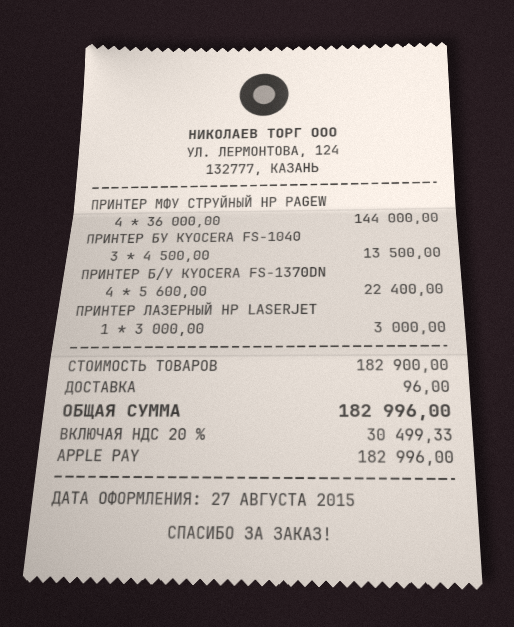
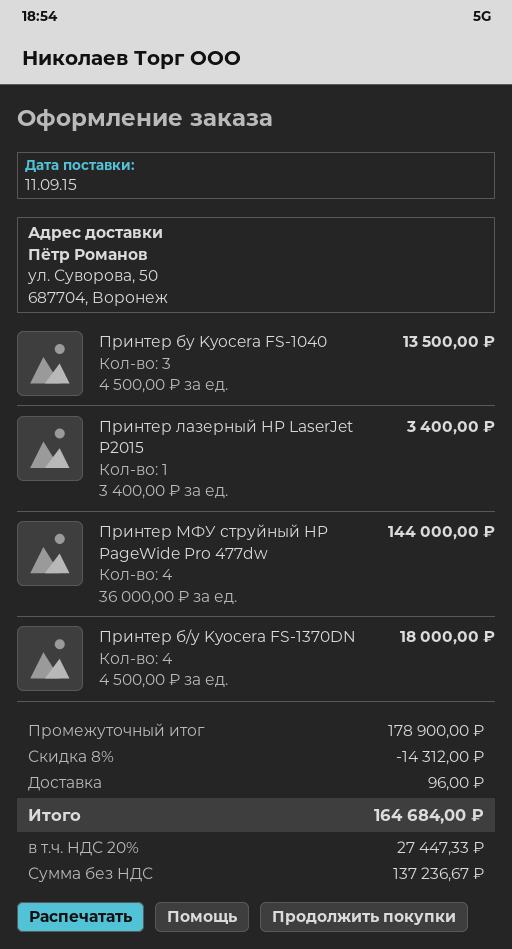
ПРИНТЕР Б/У KYOCERA FS-1370DN: 4 x 5600.00 = 22400.00 -> 4 x 4500.00 = 18000.00
ПРИНТЕР ЛАЗЕРНЫЙ HP LASERJET: 1 x 3000.00 = 3000.00 -> 1 x 3400.00 = 3400.00
subtotal: 182900.00 -> 178900.00
discount: none -> 8% = 14312.00
tax: 20% = 30499.33 -> 20% = 27447.33
total: 182996.00 -> 164684.00

